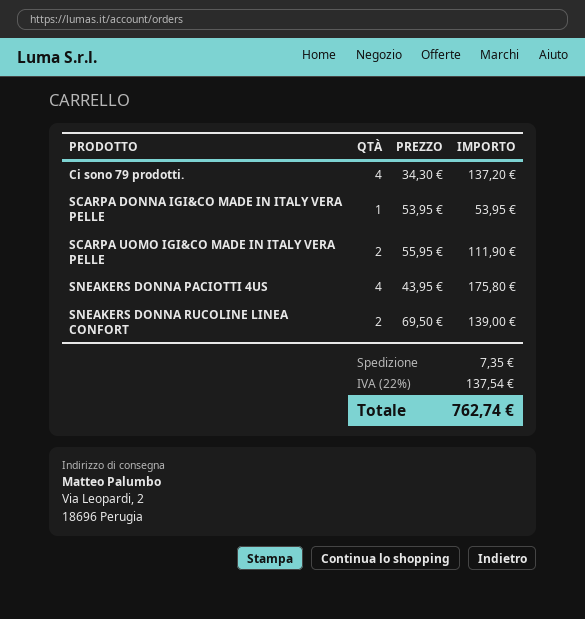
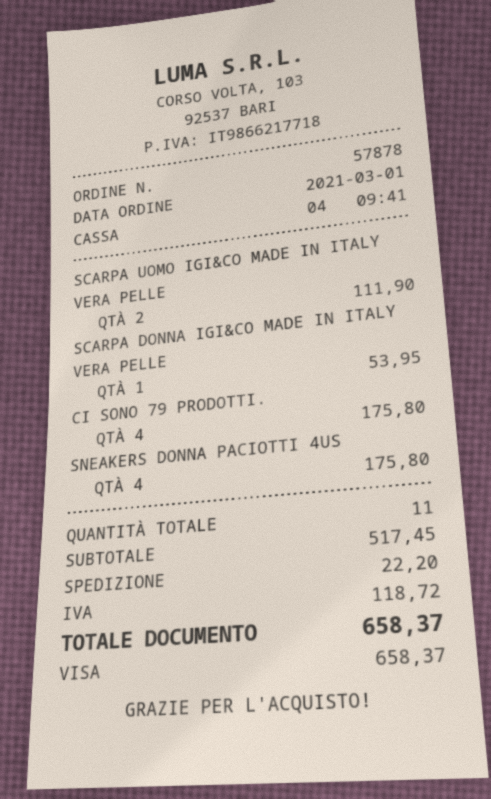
Ci sono 79 prodotti.: 4 for 137.20 -> 4 for 175.80
SNEAKERS DONNA RUCOLINE LINEA CONFORT: 2 for 139.00 -> none
shipping: 7.35 -> 22.20
tax: 137.54 -> 118.72
total: 762.74 -> 658.37

